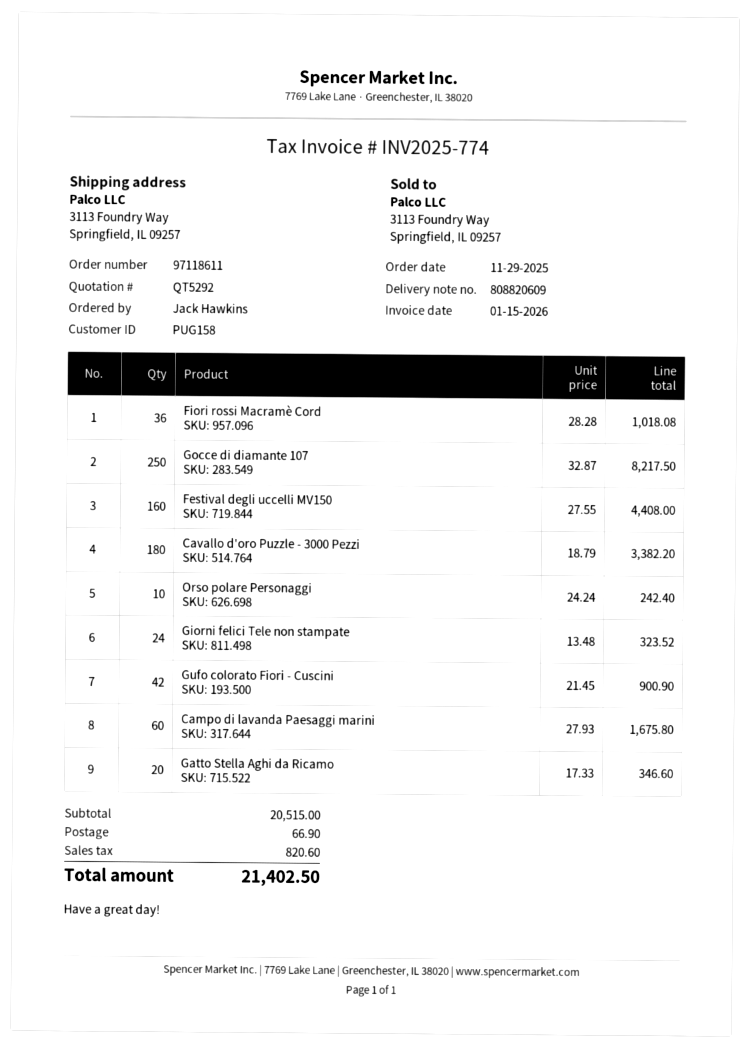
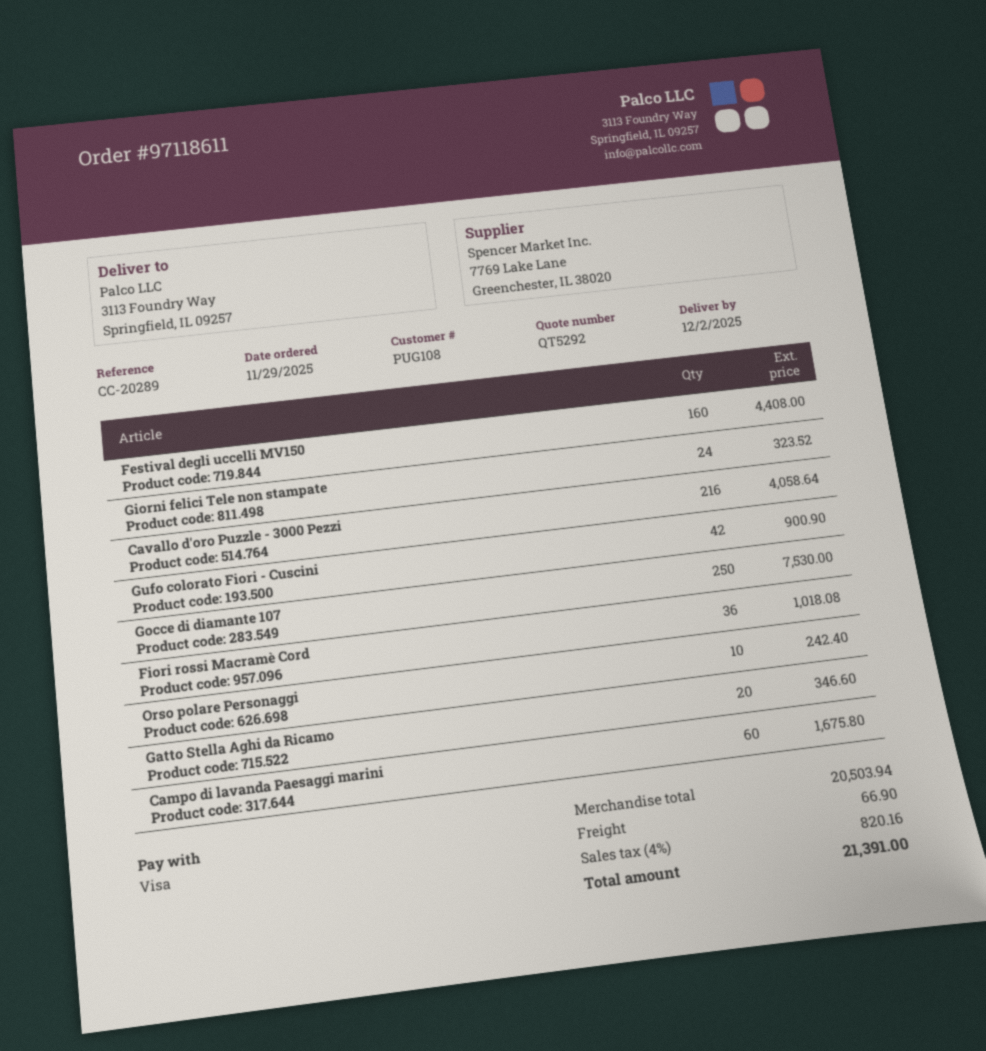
customer number: PUG158 -> PUG108
Gocce di diamante 107: 250 for 8217.50 -> 250 for 7530.00
Cavallo d'oro Puzzle - 3000 Pezzi: 180 for 3382.20 -> 216 for 4058.64
subtotal: 20515.00 -> 20503.94
tax: 820.60 -> 820.16
total: 21402.50 -> 21391.00

